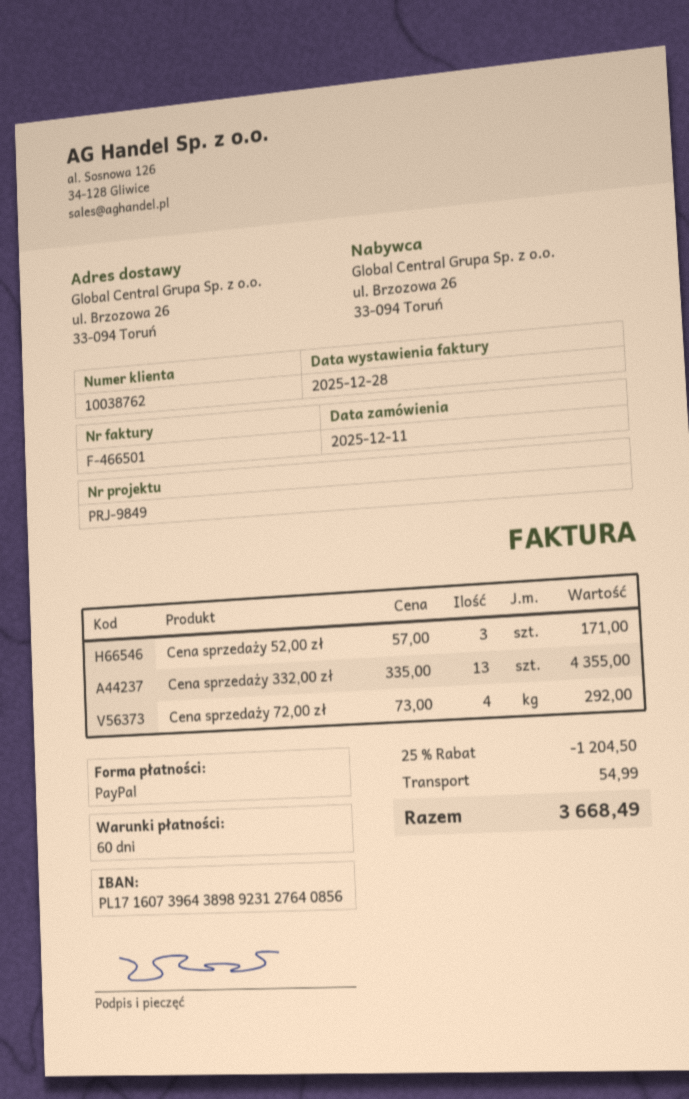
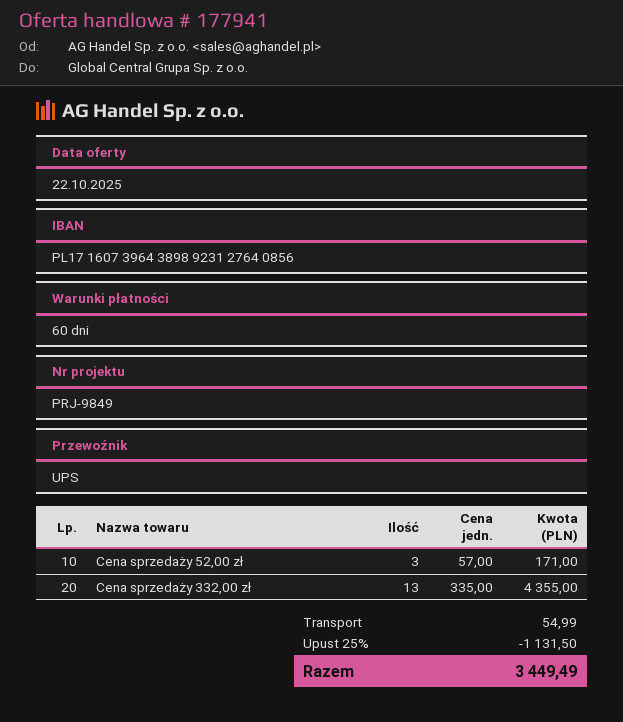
Cena sprzedaży 72,00 zł: 4 x 73.00 = 292.00 -> none
discount: 25% = 1204.50 -> 25% = 1131.50
total: 3668.49 -> 3449.49

